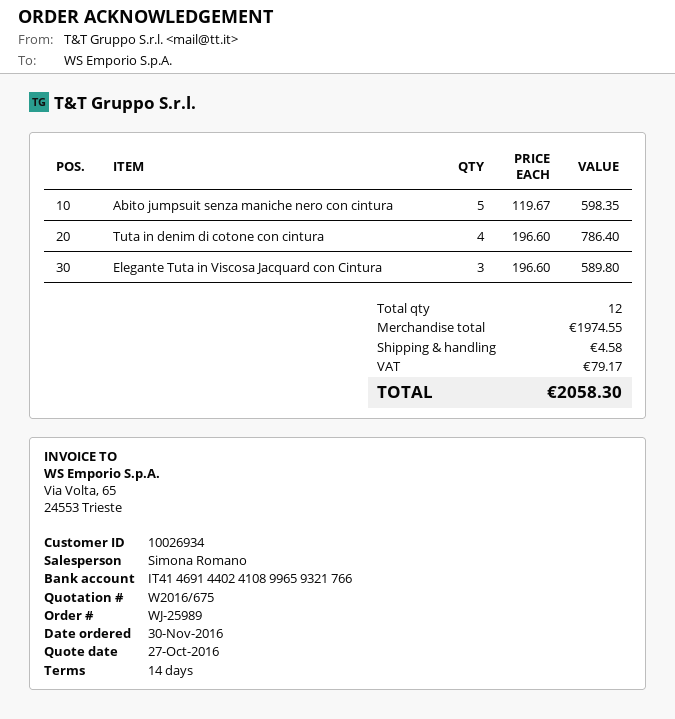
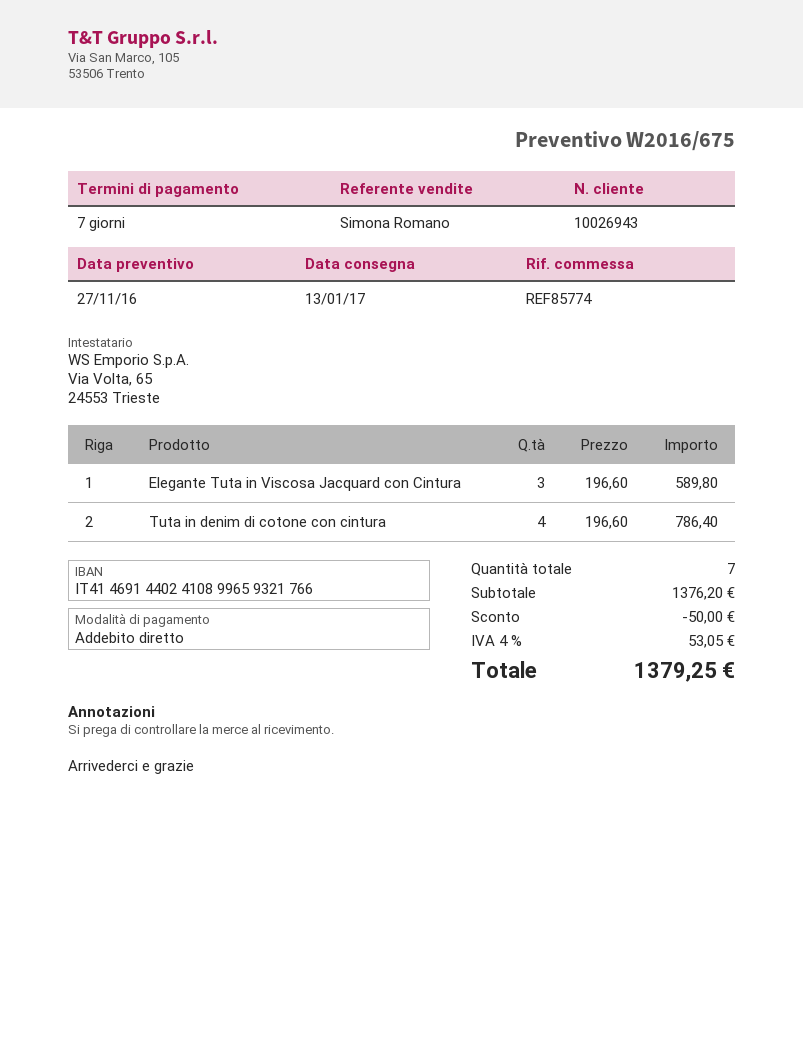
quote date: 2016-10-27 -> 2016-11-27
payment terms: 14 days -> 7 days
customer number: 10026934 -> 10026943
Abito jumpsuit senza maniche nero con cintura: 5 x 119.67 = 598.35 -> none
total quantity: 12 -> 7
subtotal: 1974.55 -> 1376.20
discount: none -> 50.00
shipping: 4.58 -> none
tax: 79.17 -> 53.05
total: 2058.30 -> 1379.25

